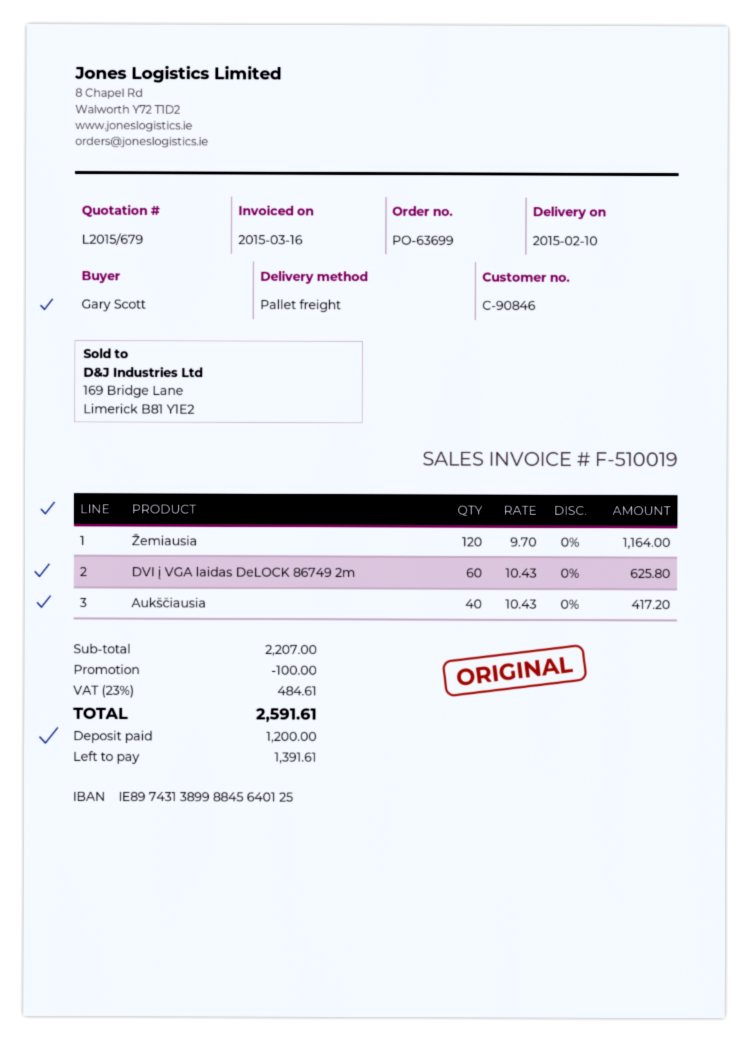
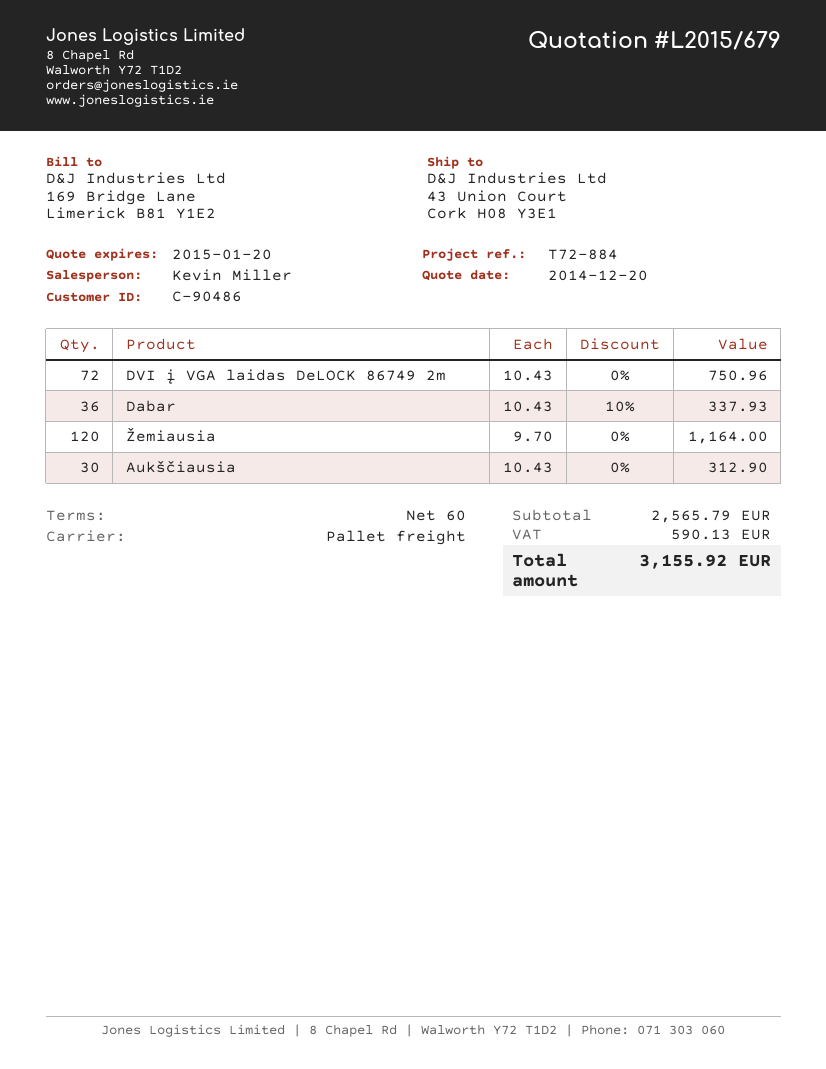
customer number: C-90846 -> C-90486
DVI į VGA laidas DeLOCK 86749 2m: 60 x 10.43 = 625.80 -> 72 x 10.43 = 750.96
Aukščiausia: 40 x 10.43 = 417.20 -> 30 x 10.43 = 312.90
Dabar: none -> 36 x 10.43 - 10% = 337.93
subtotal: 2207.00 -> 2565.79
discount: 100.00 -> none
tax: 484.61 -> 590.13
total: 2591.61 -> 3155.92

